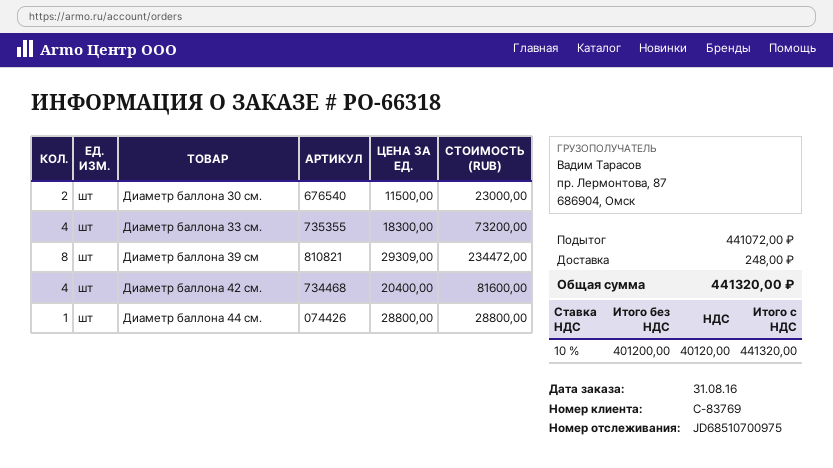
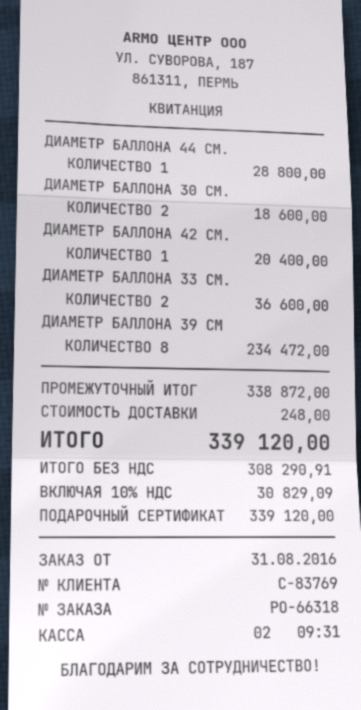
Диаметр баллона 30 см.: 2 for 23000.00 -> 2 for 18600.00
Диаметр баллона 33 см.: 4 for 73200.00 -> 2 for 36600.00
Диаметр баллона 42 см.: 4 for 81600.00 -> 1 for 20400.00
subtotal: 441072.00 -> 338872.00
net: 401200.00 -> 308290.91
tax: 10% = 40120.00 -> 10% = 30829.09
total: 441320.00 -> 339120.00

